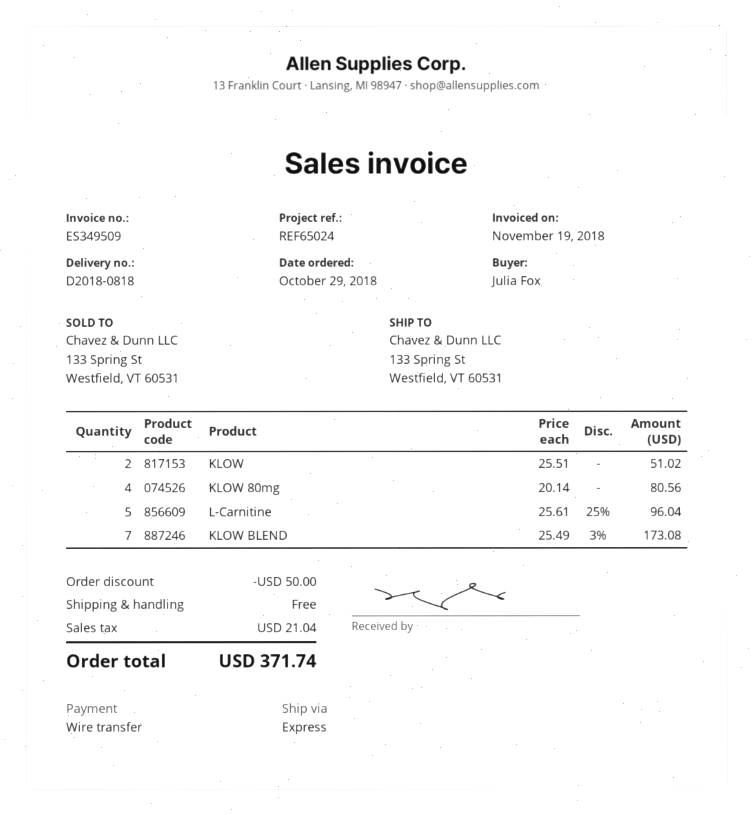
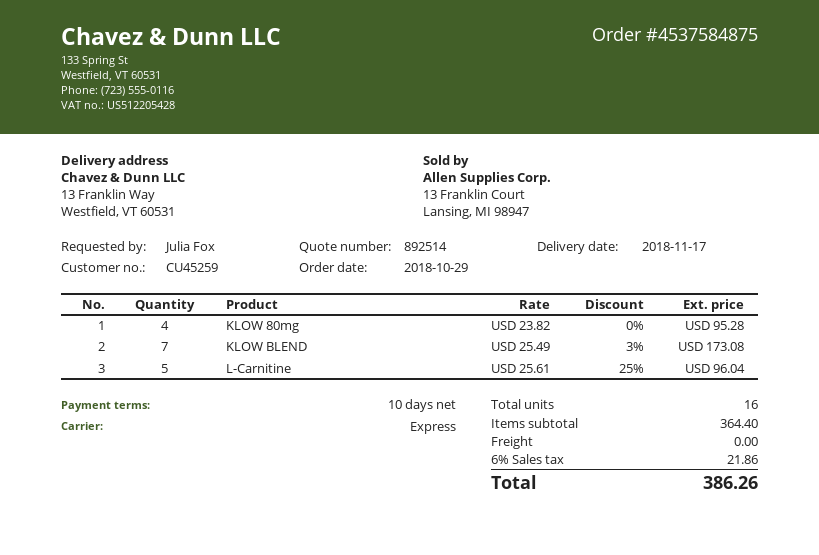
ship to: 133 Spring St, Westfield, VT 60531 -> 13 Franklin Way, Westfield, VT 60531
KLOW: 2 x 25.51 = 51.02 -> none
KLOW 80mg: 4 x 20.14 = 80.56 -> 4 x 23.82 = 95.28
discount: 50.00 -> none
tax: 21.04 -> 21.86
total: 371.74 -> 386.26

